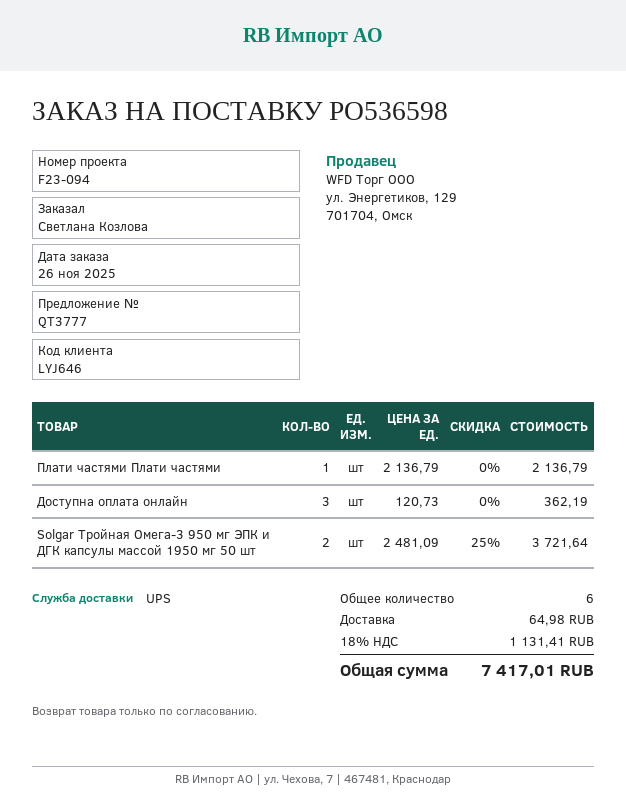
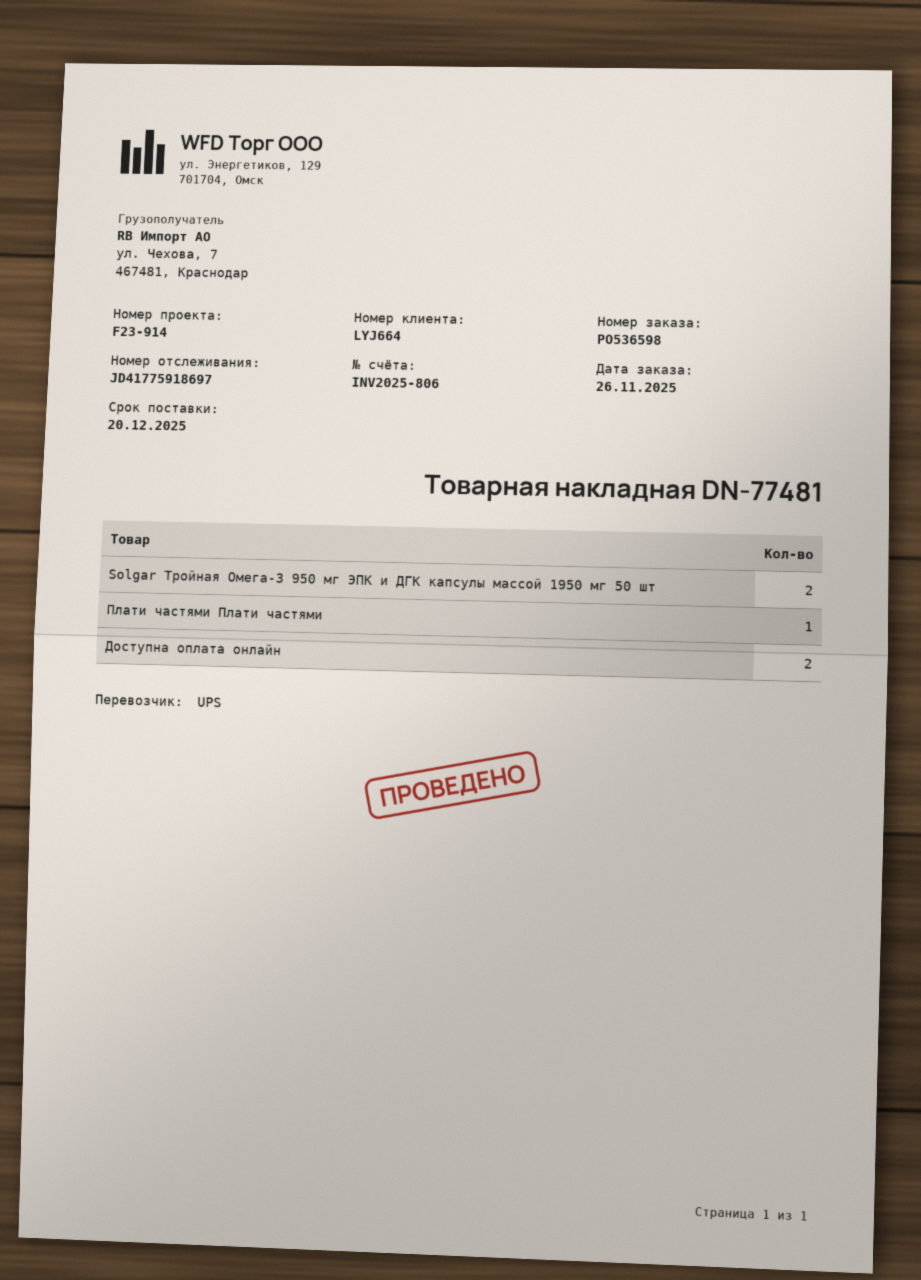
customer number: LYJ646 -> LYJ664
reference: F23-094 -> F23-914
Доступна оплата онлайн: 3 -> 2

